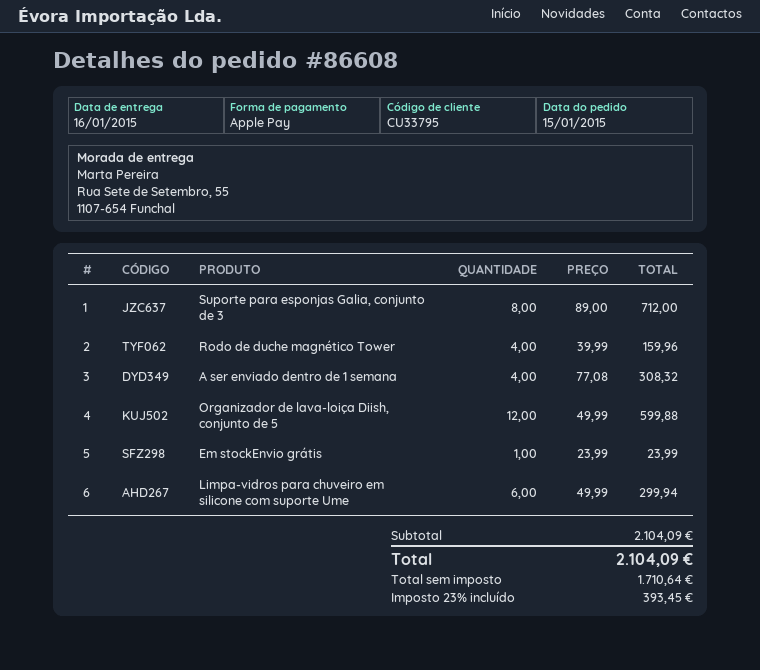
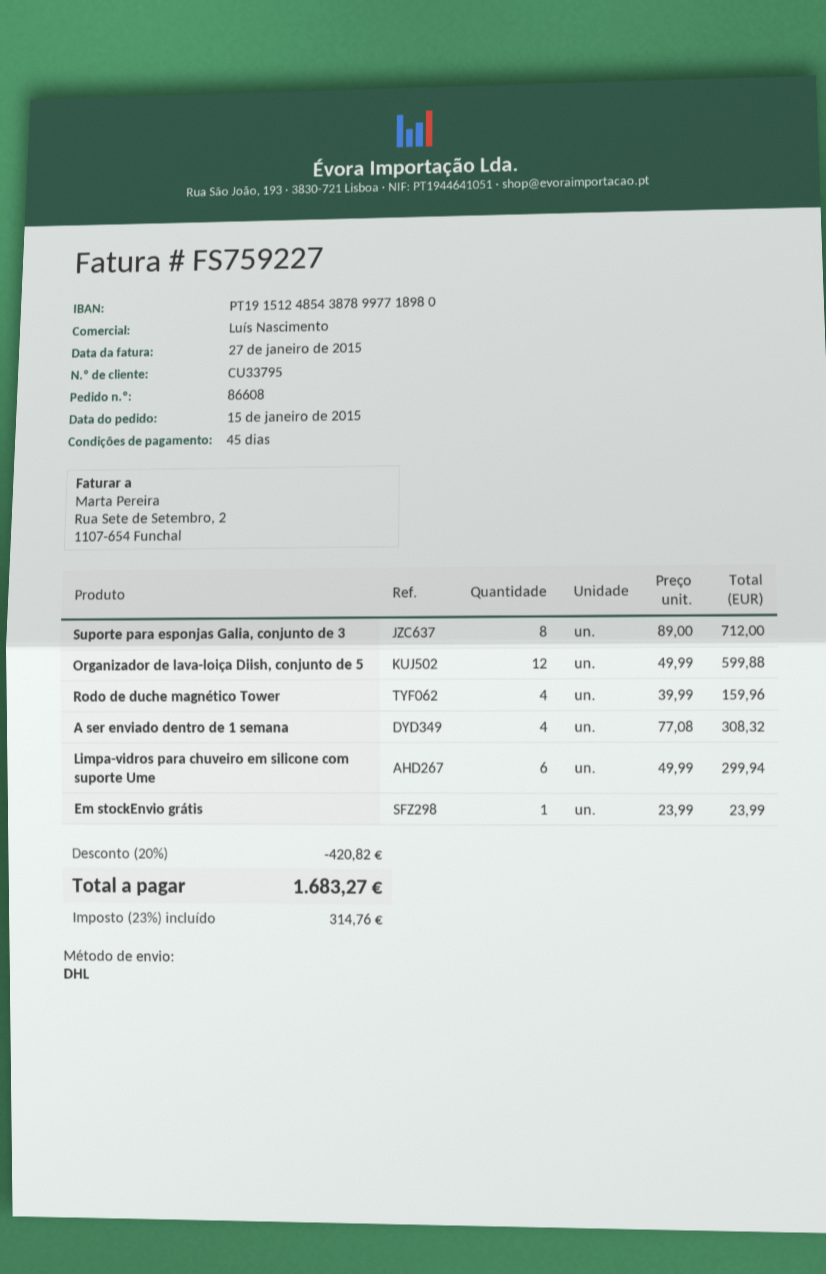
discount: none -> 20% = 420.82
tax: 23% = 393.45 -> 23% = 314.76
total: 2104.09 -> 1683.27

